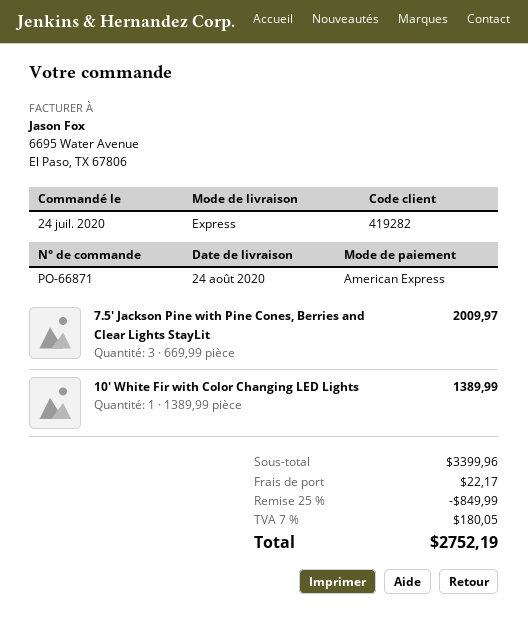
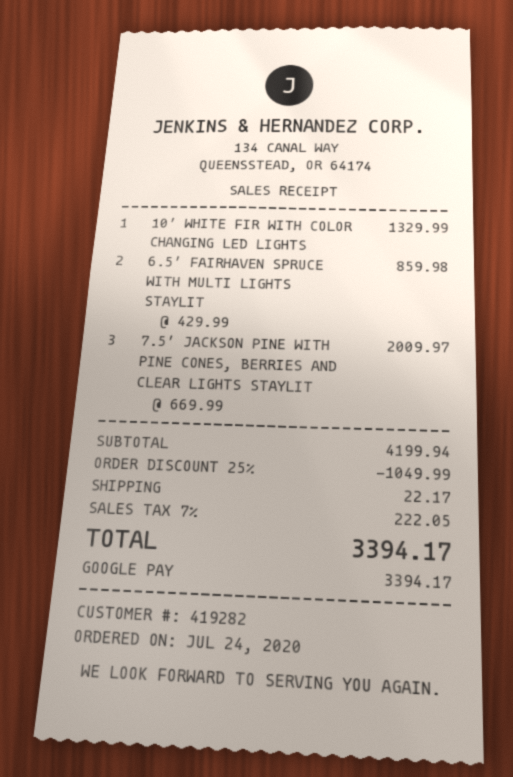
payment method: American Express -> Google Pay
10′ White Fir with Color Changing LED Lights: 1 x 1389.99 = 1389.99 -> 1 x 1329.99 = 1329.99
6.5′ FAIRHAVEN SPRUCE WITH MULTI LIGHTS STAYLIT: none -> 2 x 429.99 = 859.98
subtotal: 3399.96 -> 4199.94
discount: 25% = 849.99 -> 25% = 1049.99
tax: 7% = 180.05 -> 7% = 222.05
total: 2752.19 -> 3394.17

